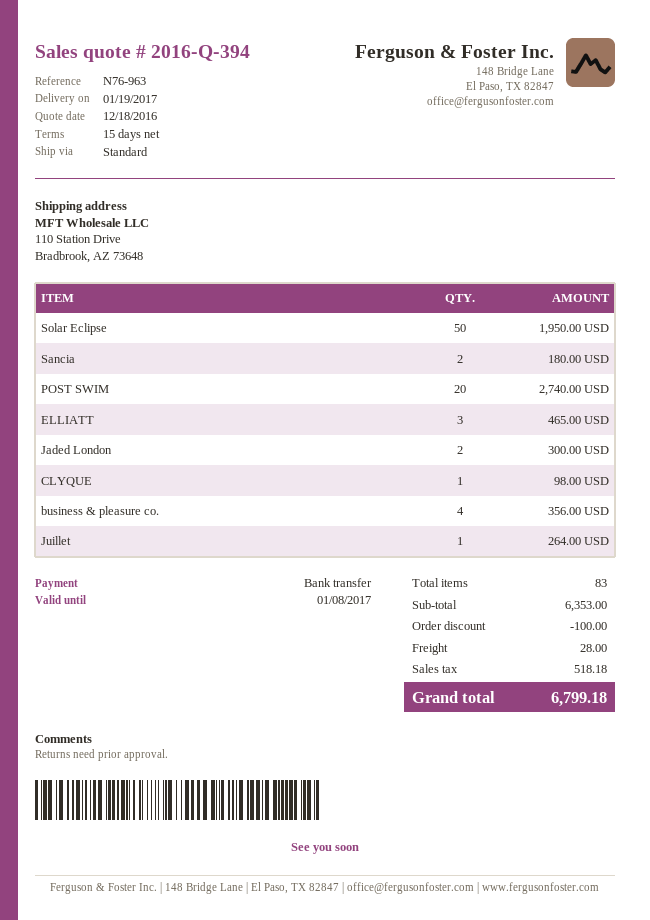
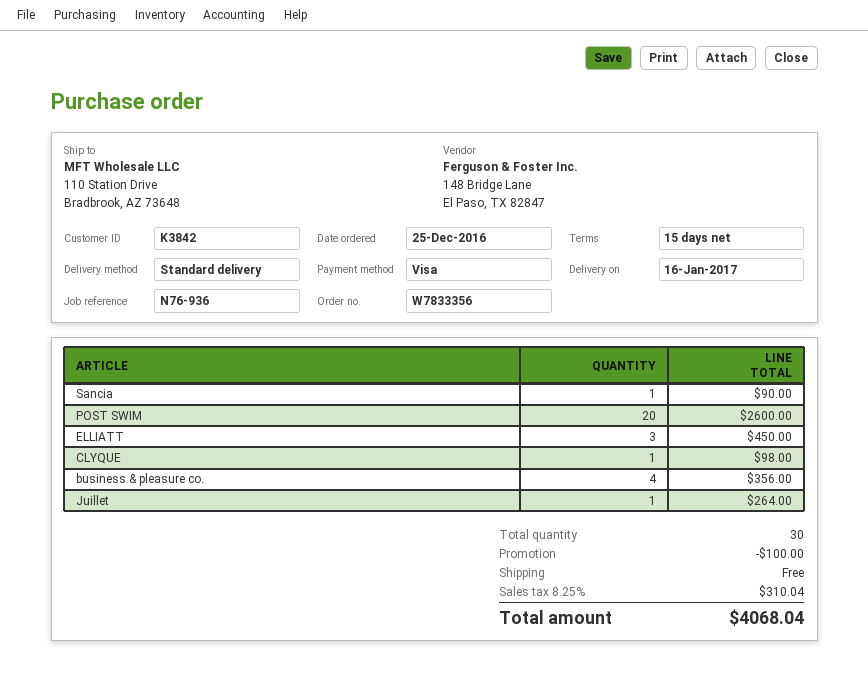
delivery date: 2017-01-19 -> 2017-01-16
reference: N76-963 -> N76-936
payment method: bank transfer -> Visa
Solar Eclipse: 50 for 1950.00 -> none
Sancia: 2 for 180.00 -> 1 for 90.00
POST SWIM: 20 for 2740.00 -> 20 for 2600.00
ELLIATT: 3 for 465.00 -> 3 for 450.00
Jaded London: 2 for 300.00 -> none
total quantity: 83 -> 30
shipping: 28.00 -> 0.00
tax: 518.18 -> 310.04
total: 6799.18 -> 4068.04

